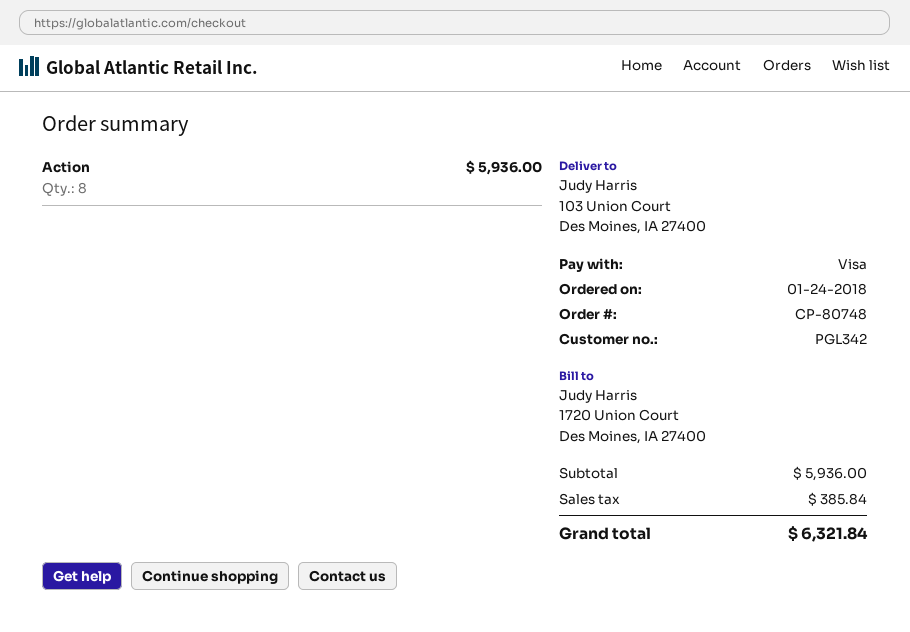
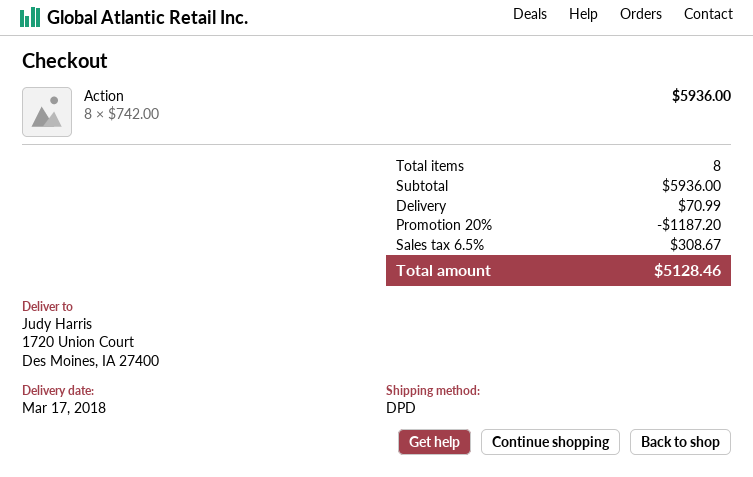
ship to: 103 Union Court, Des Moines, IA 27400 -> 1720 Union Court, Des Moines, IA 27400
discount: none -> 20% = 1187.20
shipping: none -> 70.99
tax: 385.84 -> 308.67
total: 6321.84 -> 5128.46

